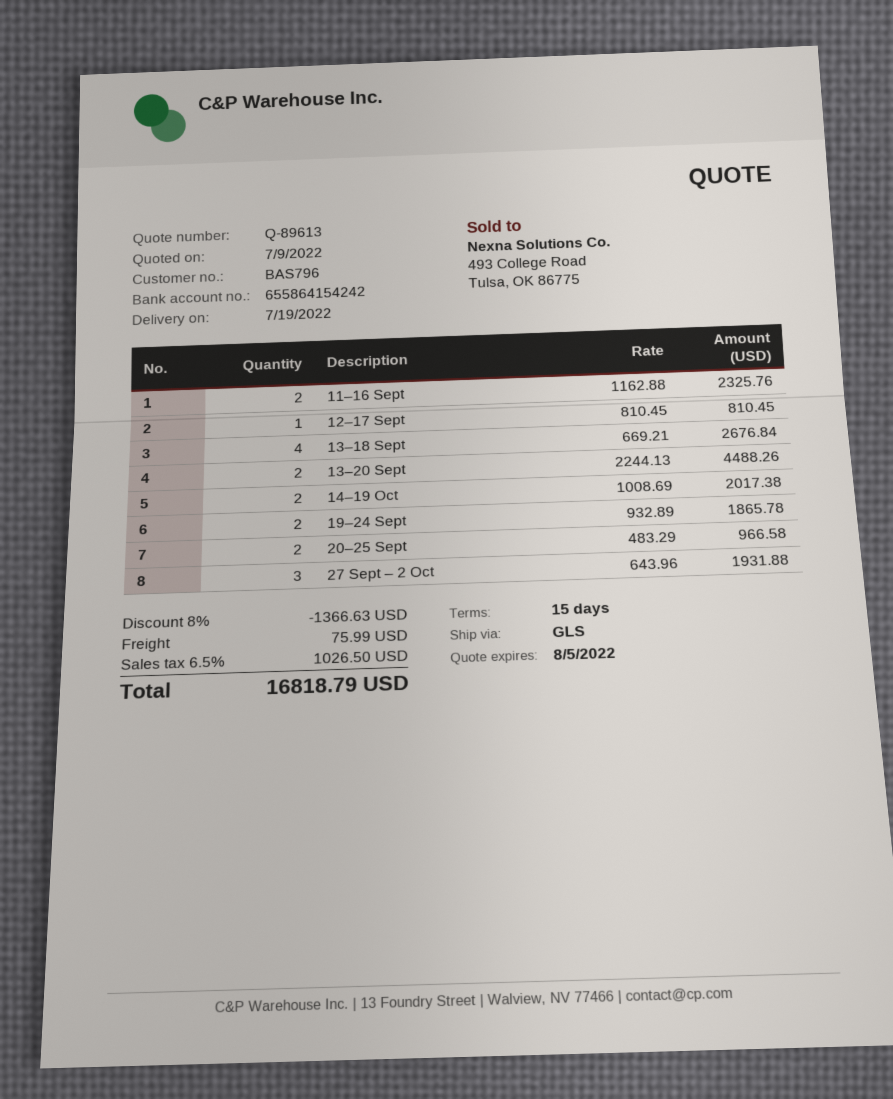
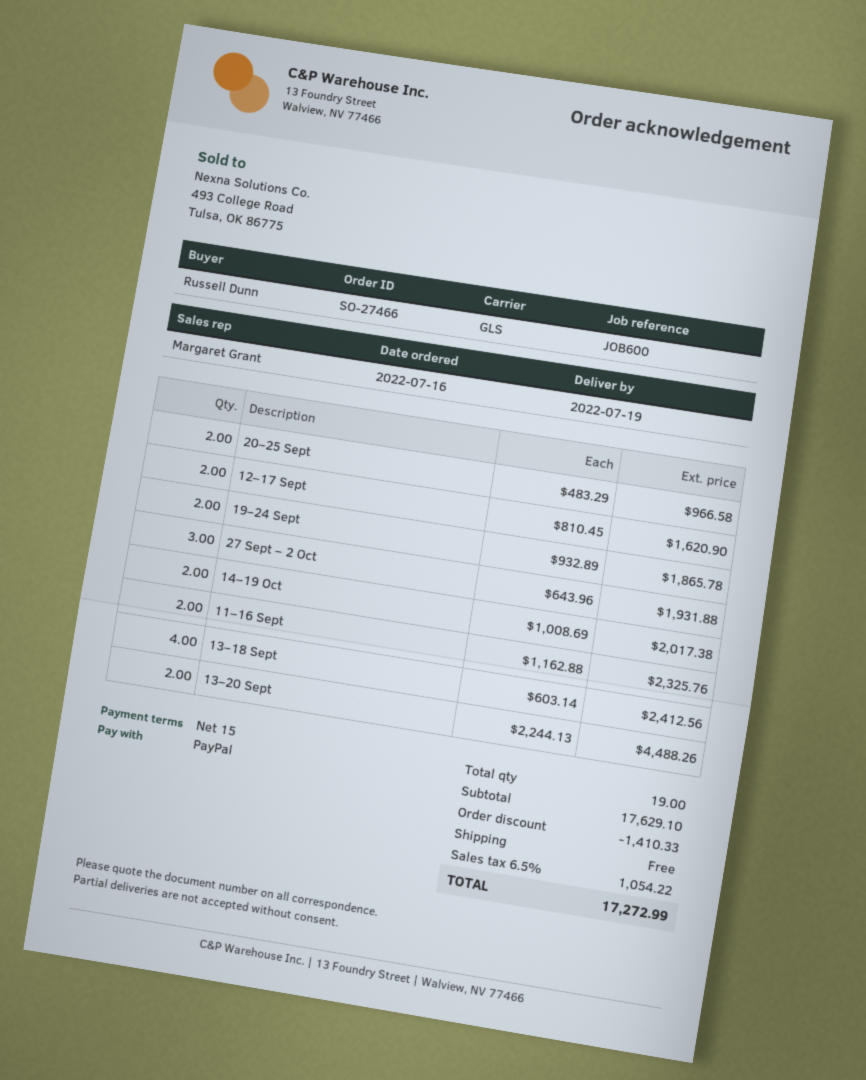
12–17 Sept: 1 x 810.45 = 810.45 -> 2 x 810.45 = 1620.90
13–18 Sept: 4 x 669.21 = 2676.84 -> 4 x 603.14 = 2412.56
discount: 1366.63 -> 1410.33
shipping: 75.99 -> 0.00
tax: 6.5% = 1026.50 -> 6.5% = 1054.22
total: 16818.79 -> 17272.99

